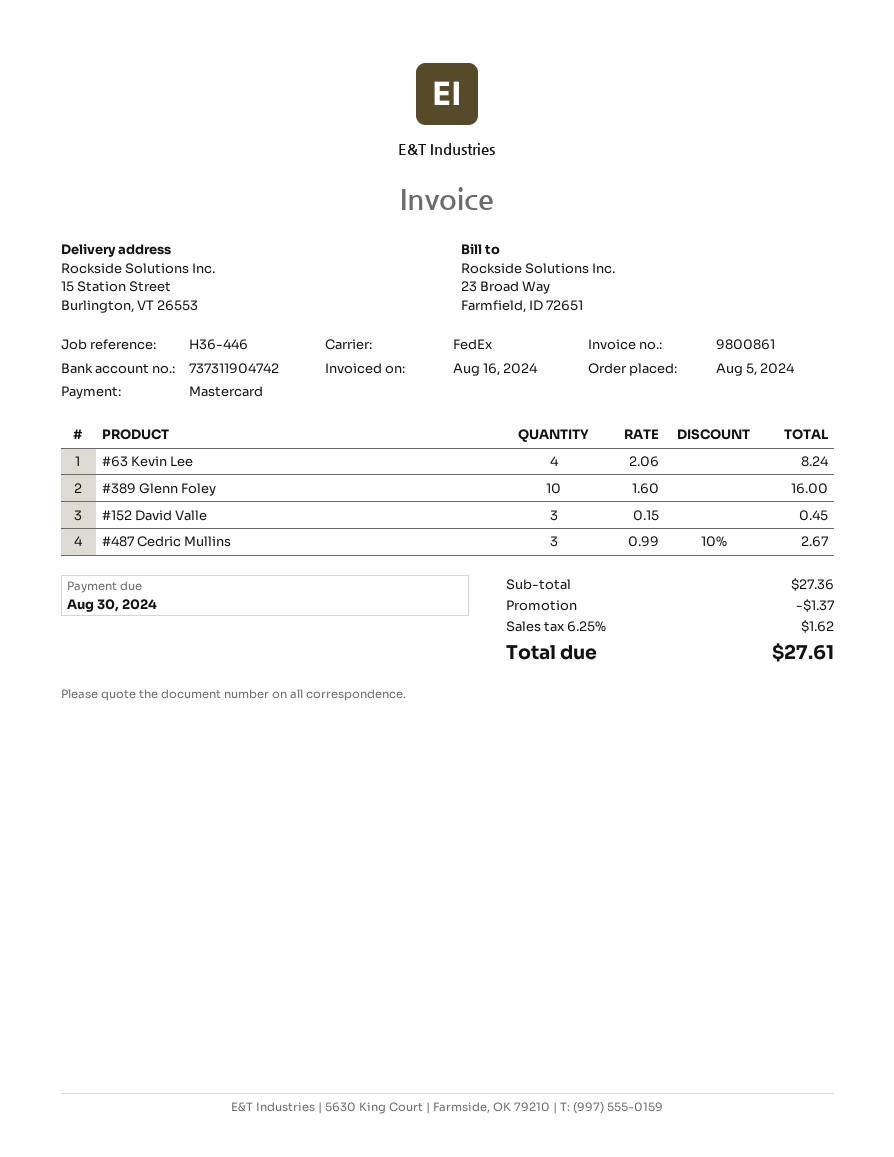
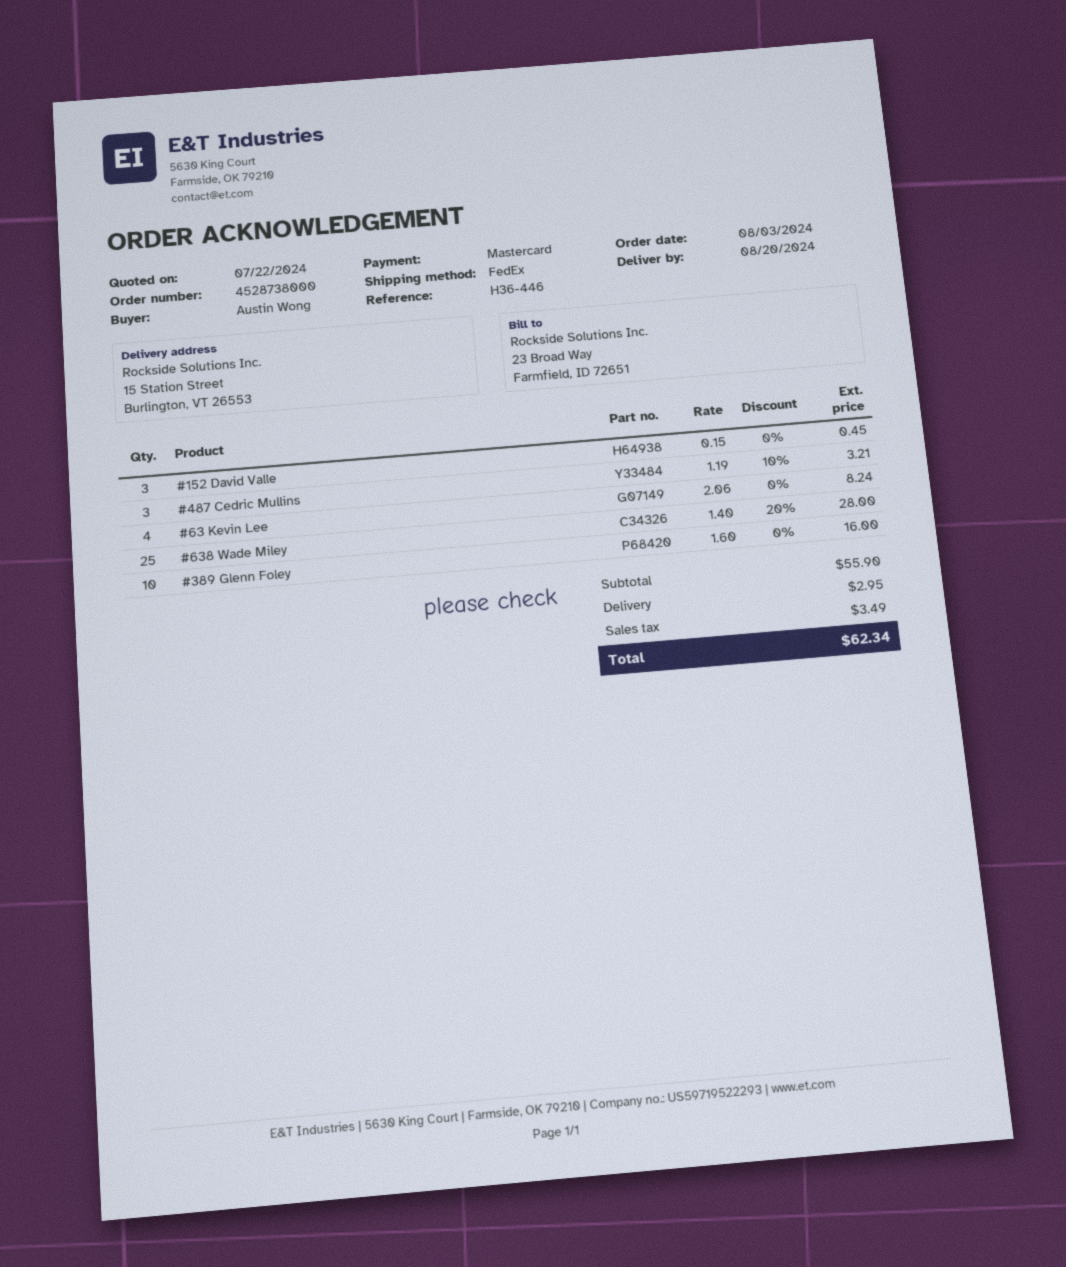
order date: 2024-08-05 -> 2024-08-03
#487 Cedric Mullins: 3 x 0.99 - 10% = 2.67 -> 3 x 1.19 - 10% = 3.21
#638 Wade Miley: none -> 25 x 1.40 - 20% = 28.00
subtotal: 27.36 -> 55.90
discount: 1.37 -> none
shipping: none -> 2.95
tax: 1.62 -> 3.49
total: 27.61 -> 62.34

